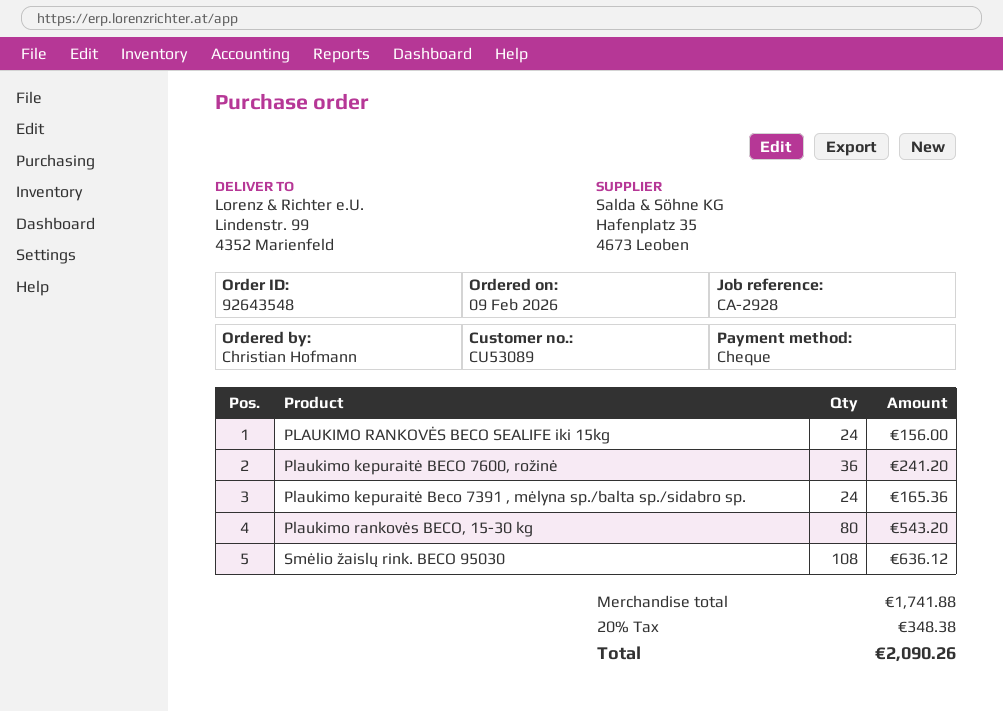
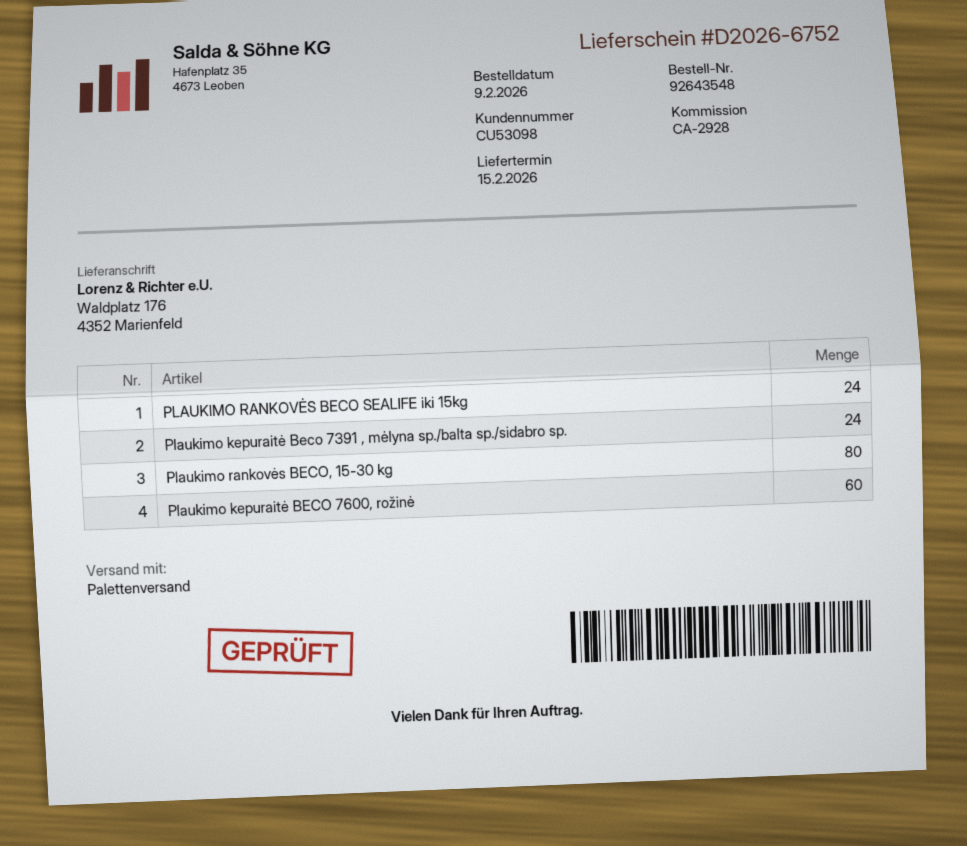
customer number: CU53089 -> CU53098
ship to: Lindenstr. 99, 4352 Marienfeld -> Waldplatz 176, 4352 Marienfeld
Plaukimo kepuraitė BECO 7600, rožinė: 36 -> 60
Smėlio žaislų rink. BECO 95030: 108 -> none

